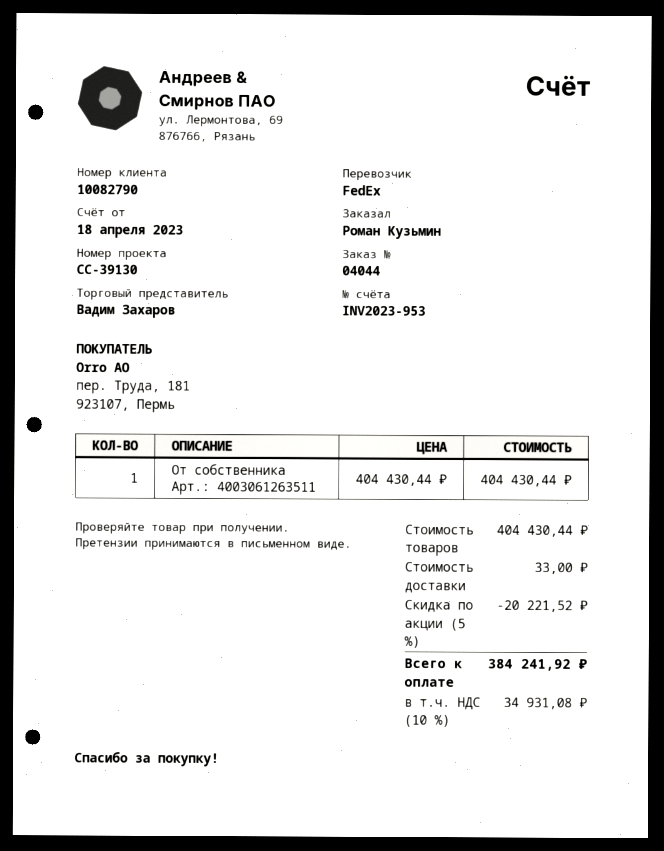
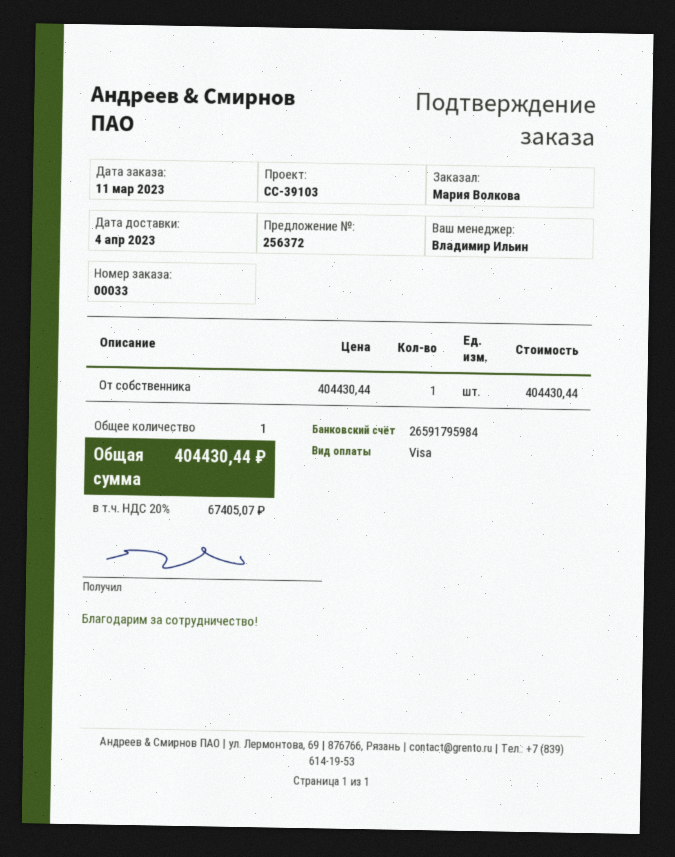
order number: 04044 -> 00033
reference: CC-39130 -> CC-39103
ordered by: Роман Кузьмин -> Мария Волкова
sales rep: Вадим Захаров -> Владимир Ильин
discount: 5% = 20221.52 -> none
shipping: 33.00 -> none
tax: 10% = 34931.08 -> 20% = 67405.07
total: 384241.92 -> 404430.44

